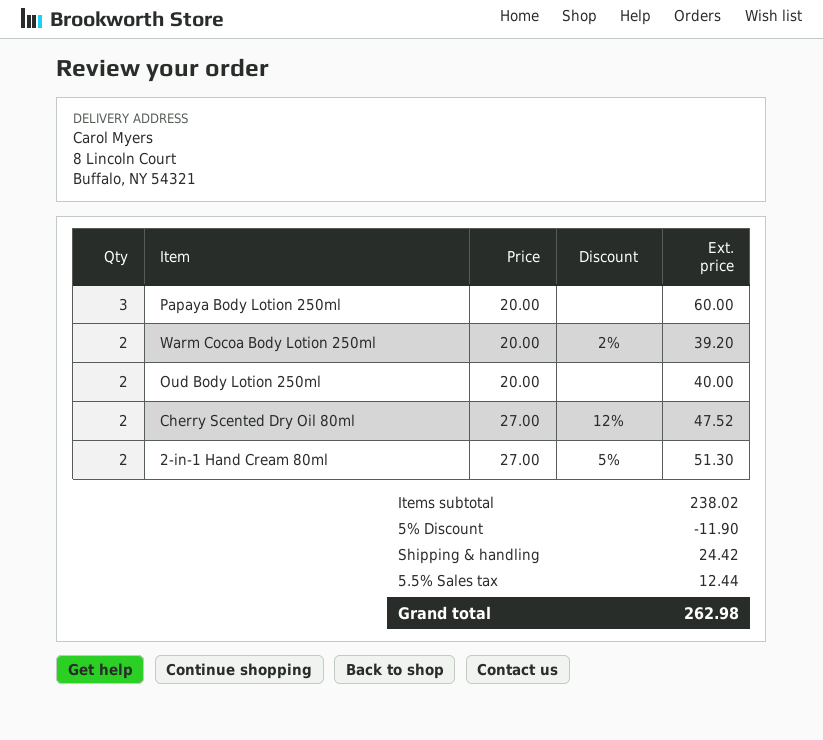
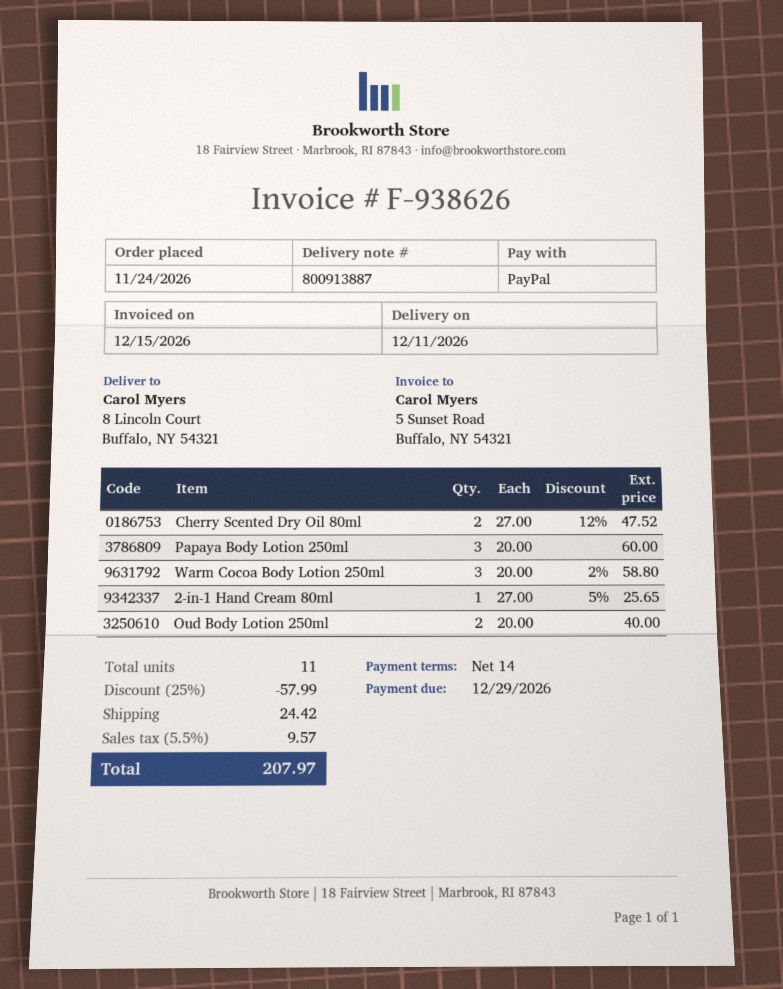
Warm Cocoa Body Lotion 250ml: 2 x 20.00 - 2% = 39.20 -> 3 x 20.00 - 2% = 58.80
2-in-1 Hand Cream 80ml: 2 x 27.00 - 5% = 51.30 -> 1 x 27.00 - 5% = 25.65
discount: 5% = 11.90 -> 25% = 57.99
tax: 5.5% = 12.44 -> 5.5% = 9.57
total: 262.98 -> 207.97

